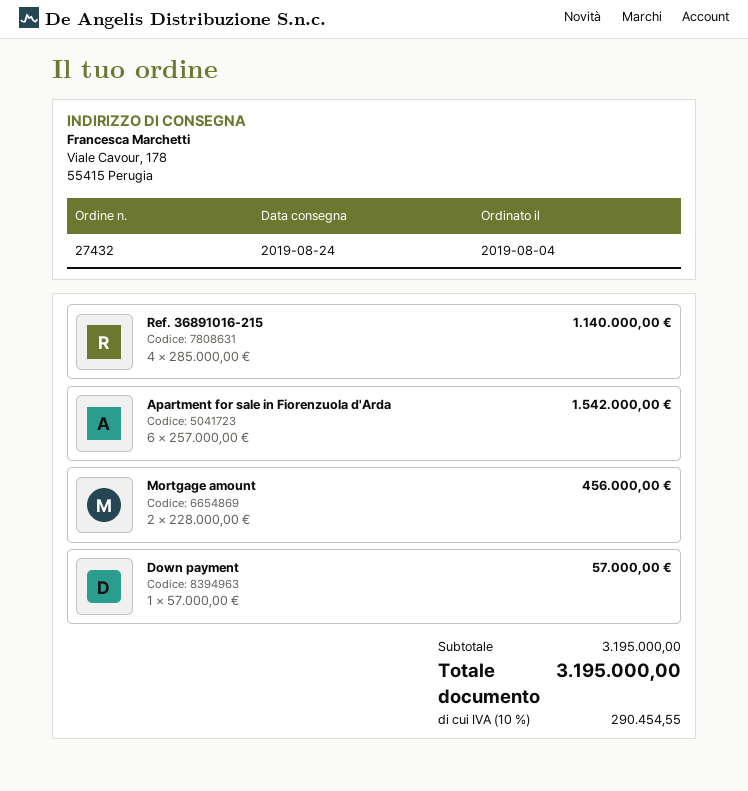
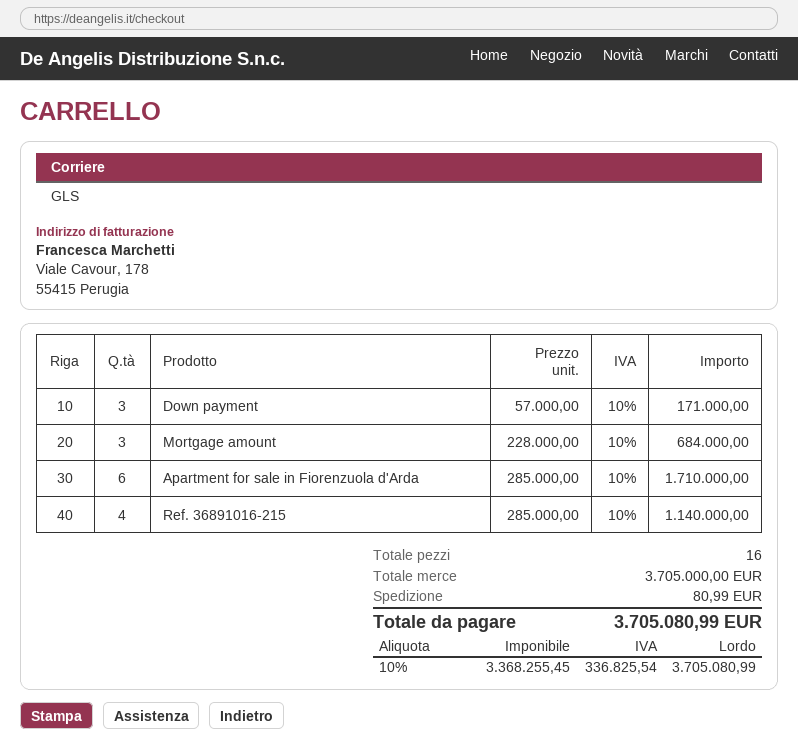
Apartment for sale in Fiorenzuola d'Arda: 6 x 257000.00 = 1542000.00 -> 6 x 285000.00 = 1710000.00
Mortgage amount: 2 x 228000.00 = 456000.00 -> 3 x 228000.00 = 684000.00
Down payment: 1 x 57000.00 = 57000.00 -> 3 x 57000.00 = 171000.00
subtotal: 3195000.00 -> 3705000.00
shipping: none -> 80.99
tax: 10% = 290454.55 -> 10% = 336825.54
total: 3195000.00 -> 3705080.99

